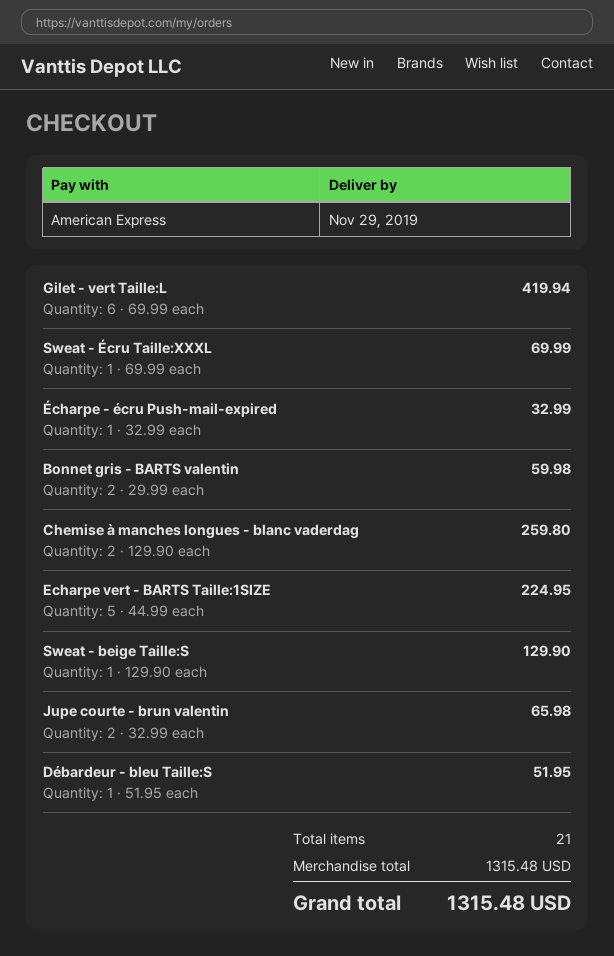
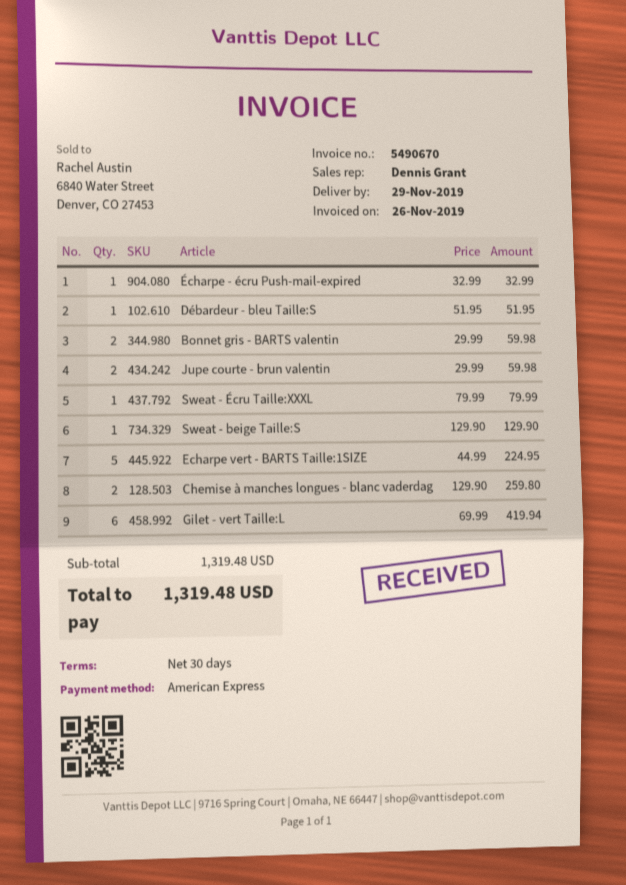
Sweat - Écru Taille:XXXL: 1 x 69.99 = 69.99 -> 1 x 79.99 = 79.99
Jupe courte - brun valentin: 2 x 32.99 = 65.98 -> 2 x 29.99 = 59.98
subtotal: 1315.48 -> 1319.48
total: 1315.48 -> 1319.48

